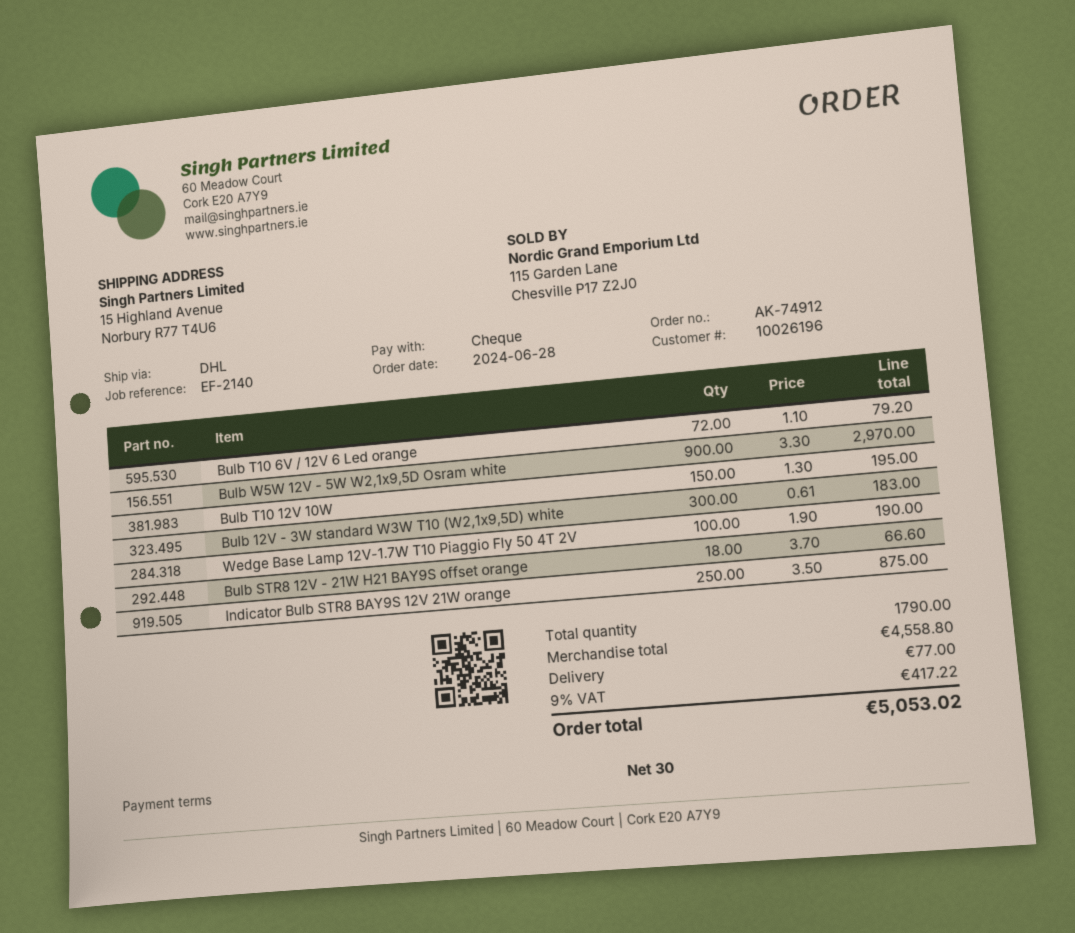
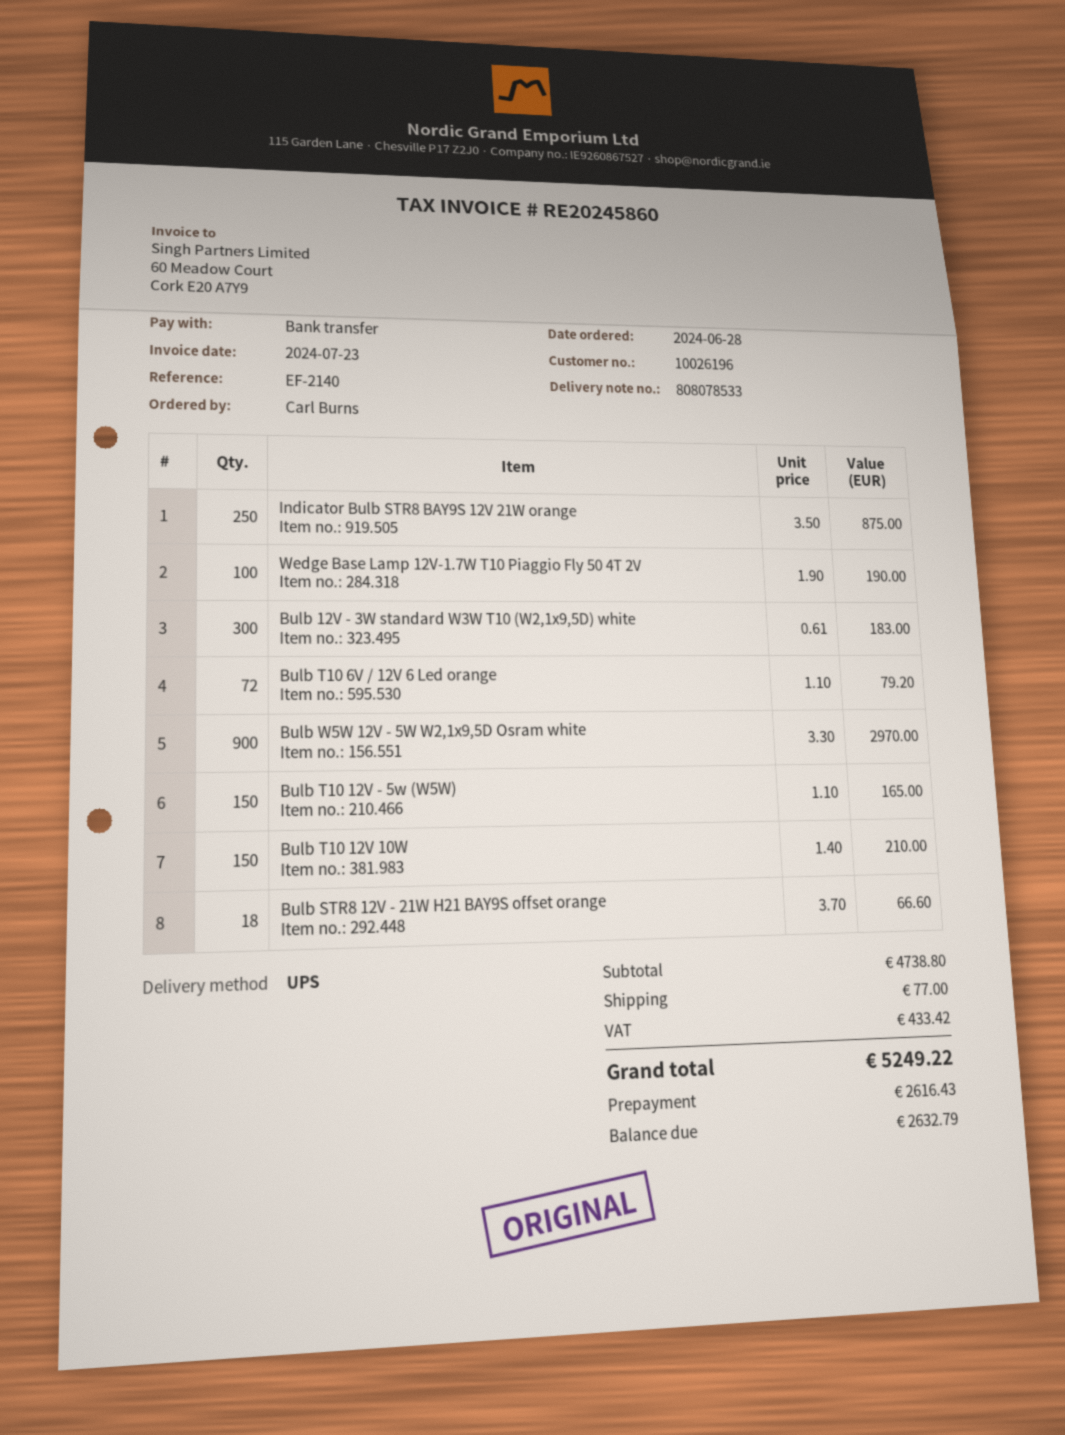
payment method: cheque -> bank transfer
shipping method: DHL -> UPS
Bulb T10 12V 10W: 150 x 1.30 = 195.00 -> 150 x 1.40 = 210.00
Bulb T10 12V - 5w (W5W): none -> 150 x 1.10 = 165.00
subtotal: 4558.80 -> 4738.80
tax: 417.22 -> 433.42
total: 5053.02 -> 5249.22

